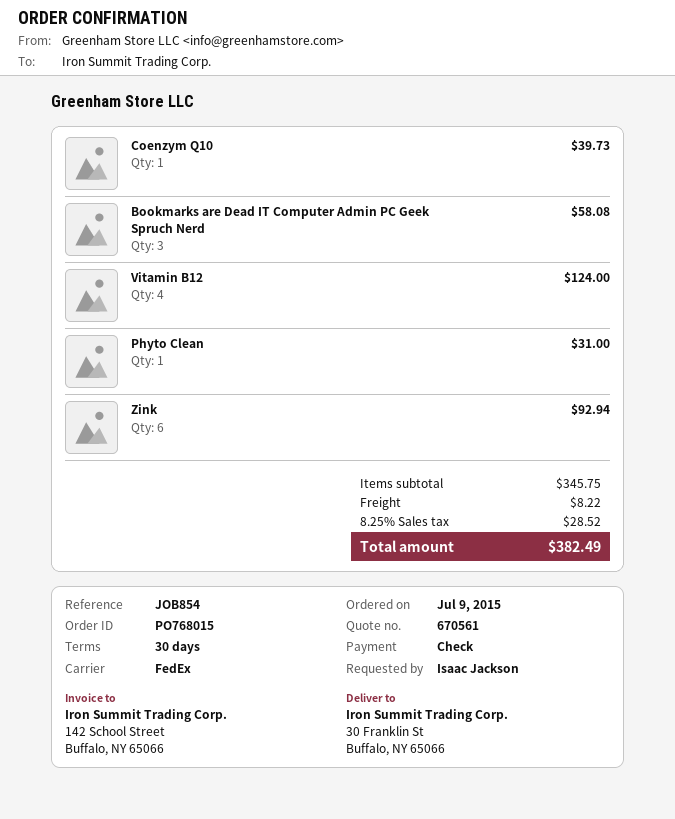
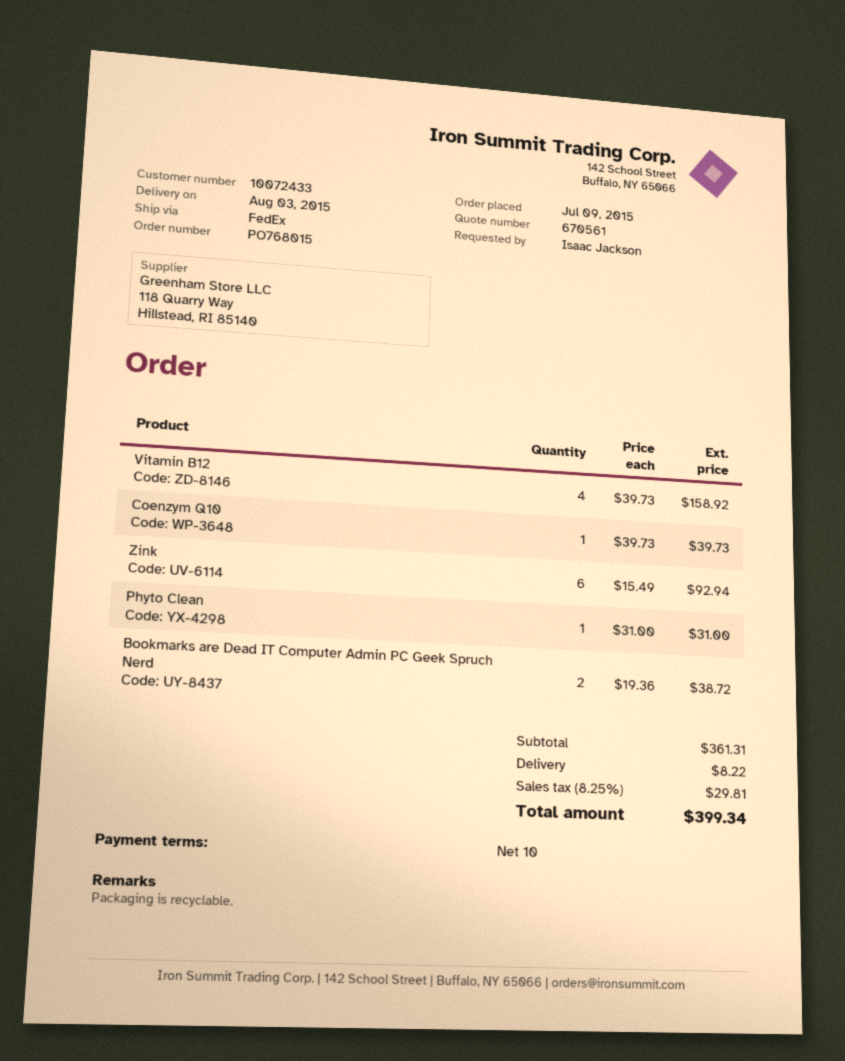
payment terms: 30 days -> 10 days
Bookmarks are Dead IT Computer Admin PC Geek Spruch Nerd: 3 for 58.08 -> 2 for 38.72
Vitamin B12: 4 for 124.00 -> 4 for 158.92
subtotal: 345.75 -> 361.31
tax: 8.25% = 28.52 -> 8.25% = 29.81
total: 382.49 -> 399.34

